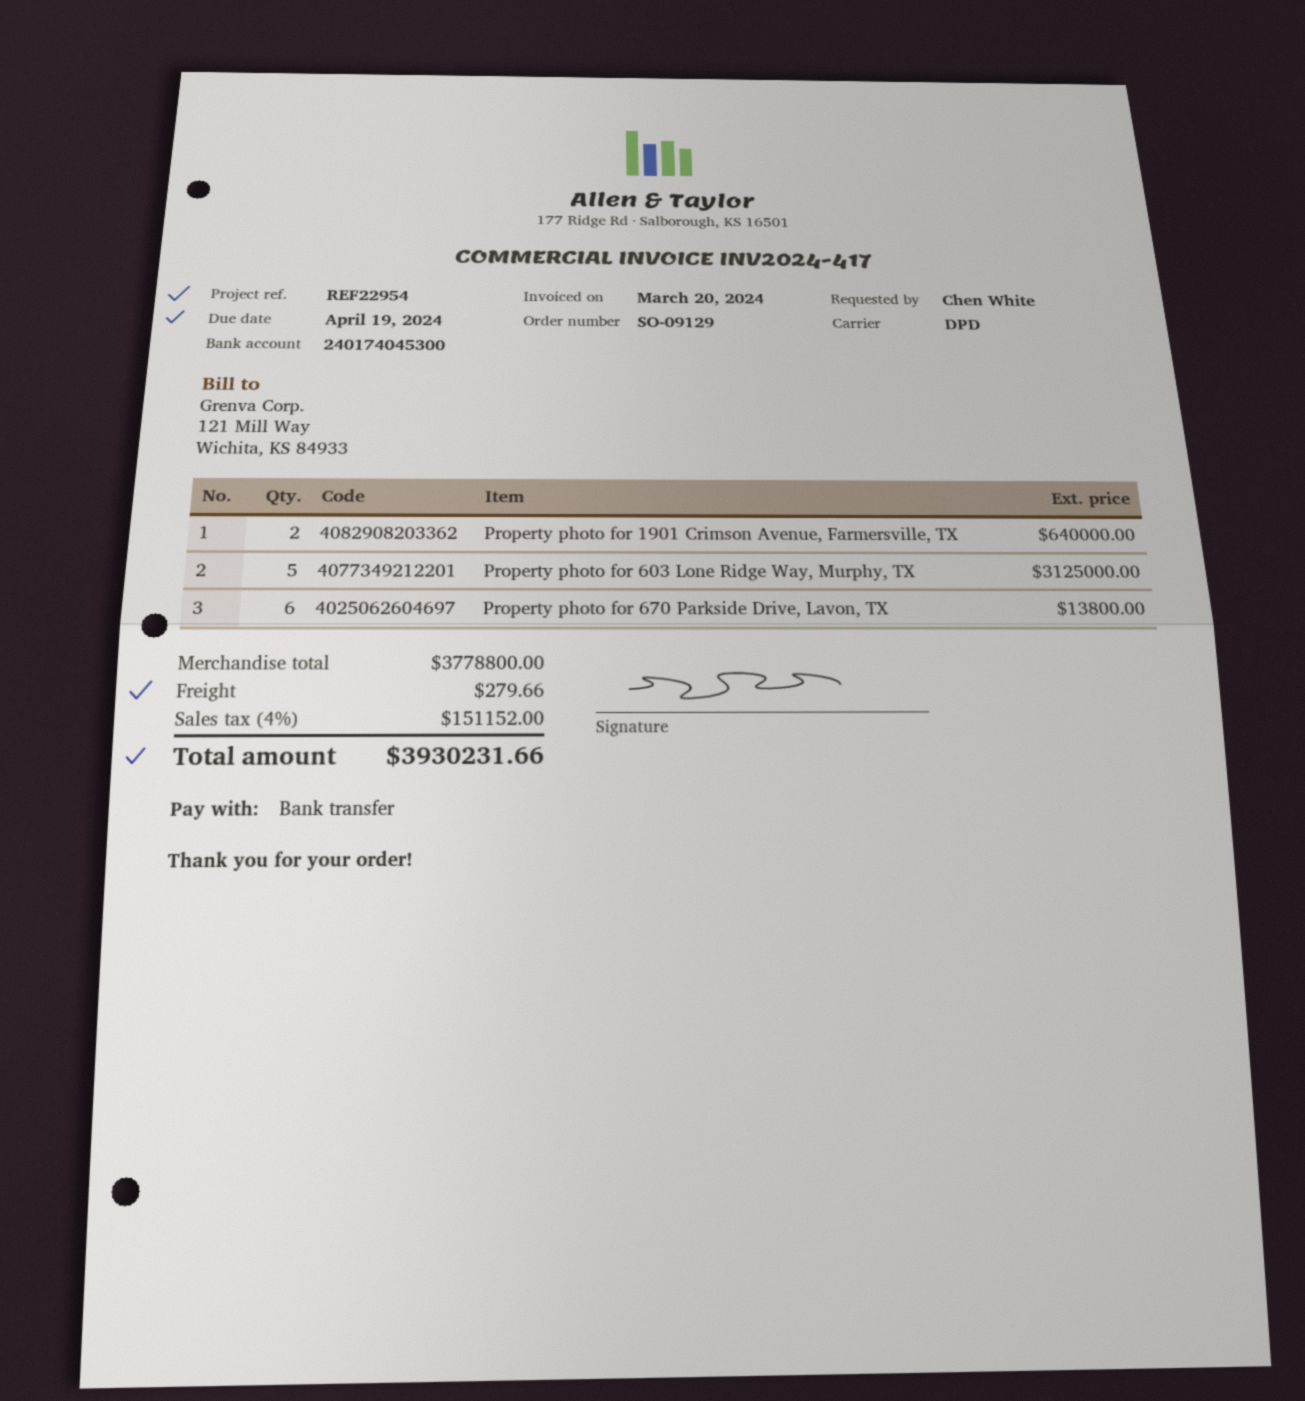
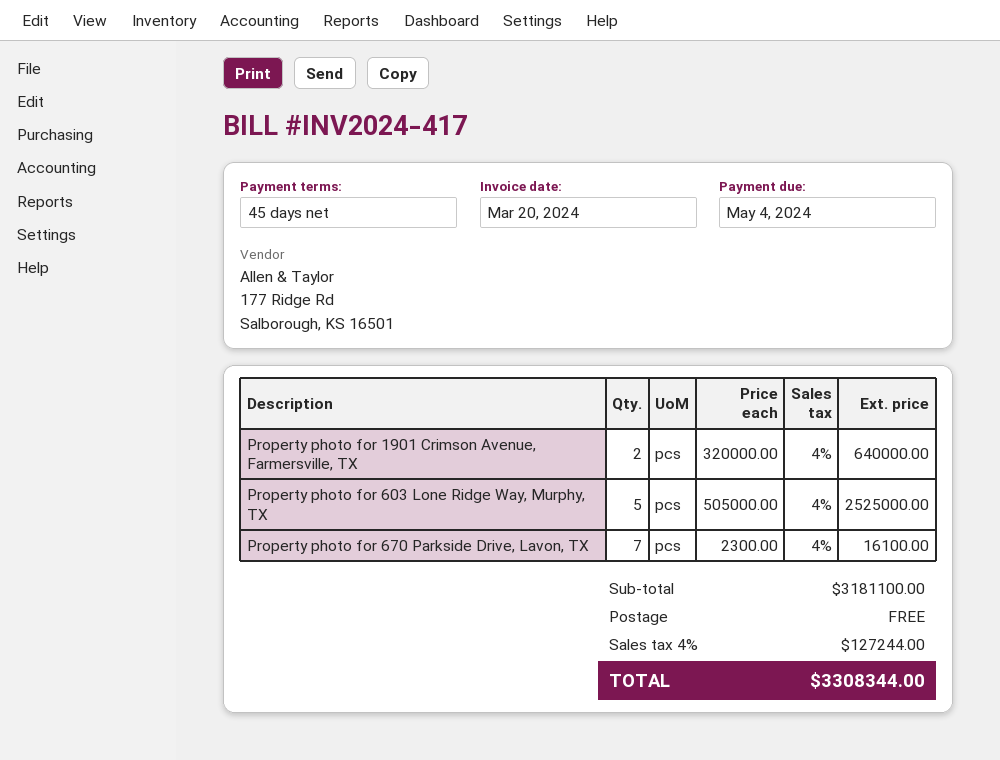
due date: 2024-04-19 -> 2024-05-04
Property photo for 603 Lone Ridge Way, Murphy, TX: 5 for 3125000.00 -> 5 for 2525000.00
Property photo for 670 Parkside Drive, Lavon, TX: 6 for 13800.00 -> 7 for 16100.00
subtotal: 3778800.00 -> 3181100.00
shipping: 279.66 -> 0.00
tax: 4% = 151152.00 -> 4% = 127244.00
total: 3930231.66 -> 3308344.00

